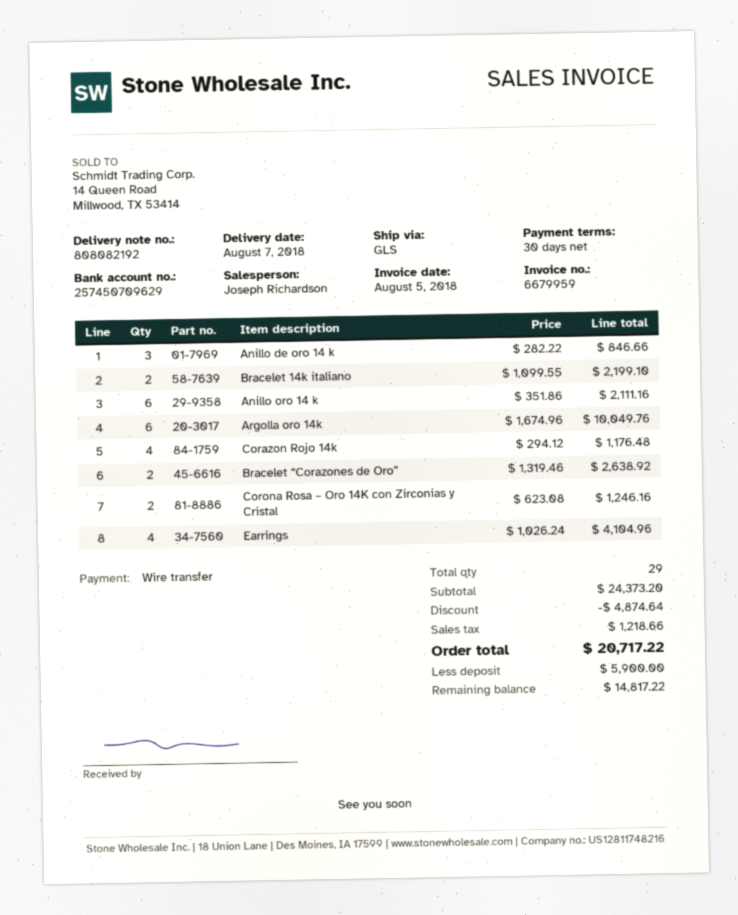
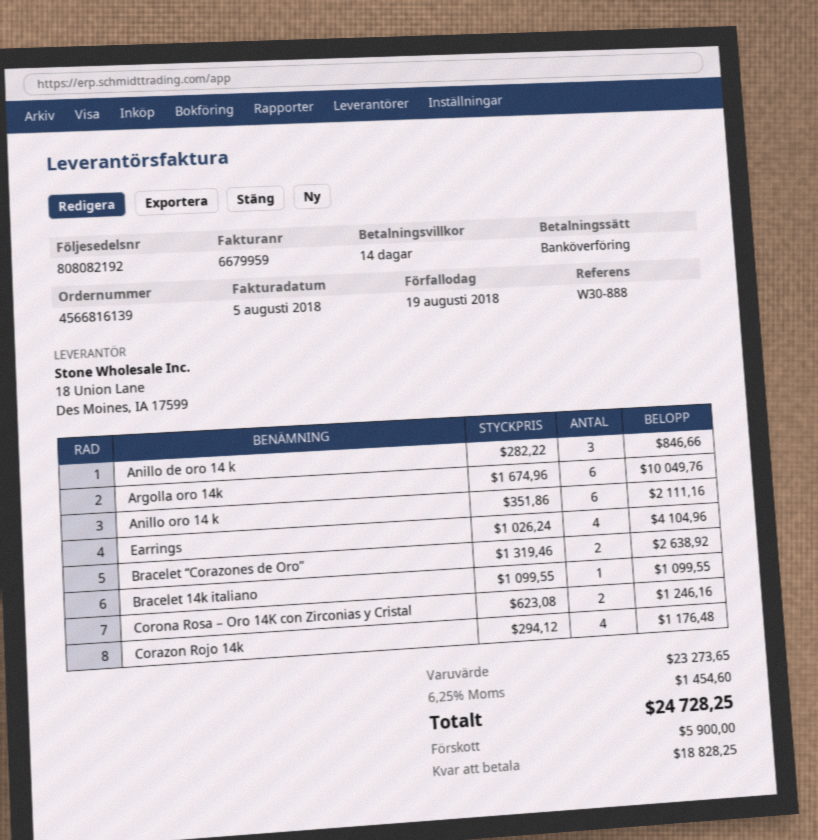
payment terms: 30 days -> 14 days
Bracelet 14k italiano: 2 x 1099.55 = 2199.10 -> 1 x 1099.55 = 1099.55
subtotal: 24373.20 -> 23273.65
discount: 4874.64 -> none
tax: 1218.66 -> 1454.60
total: 20717.22 -> 24728.25
balance: 14817.22 -> 18828.25

